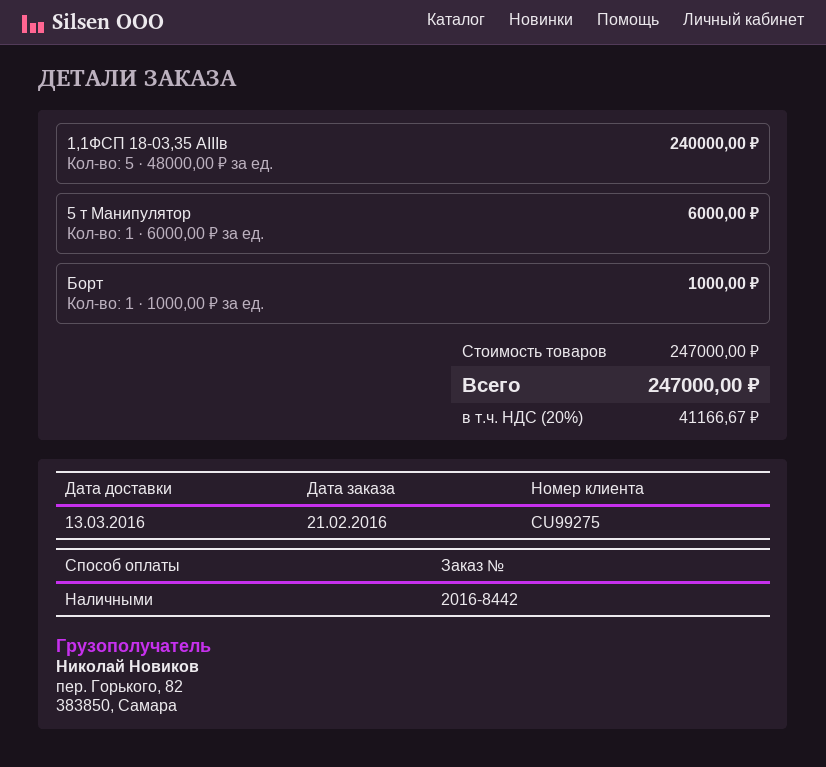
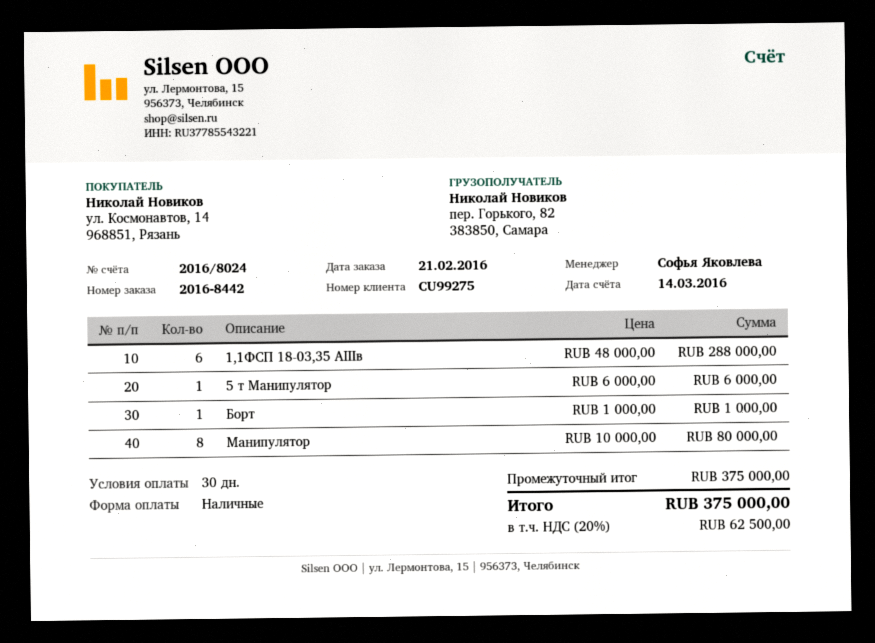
1,1ФСП 18-03,35 АIIIв: 5 x 48000.00 = 240000.00 -> 6 x 48000.00 = 288000.00
Манипулятор: none -> 8 x 10000.00 = 80000.00
subtotal: 247000.00 -> 375000.00
tax: 20% = 41166.67 -> 20% = 62500.00
total: 247000.00 -> 375000.00

